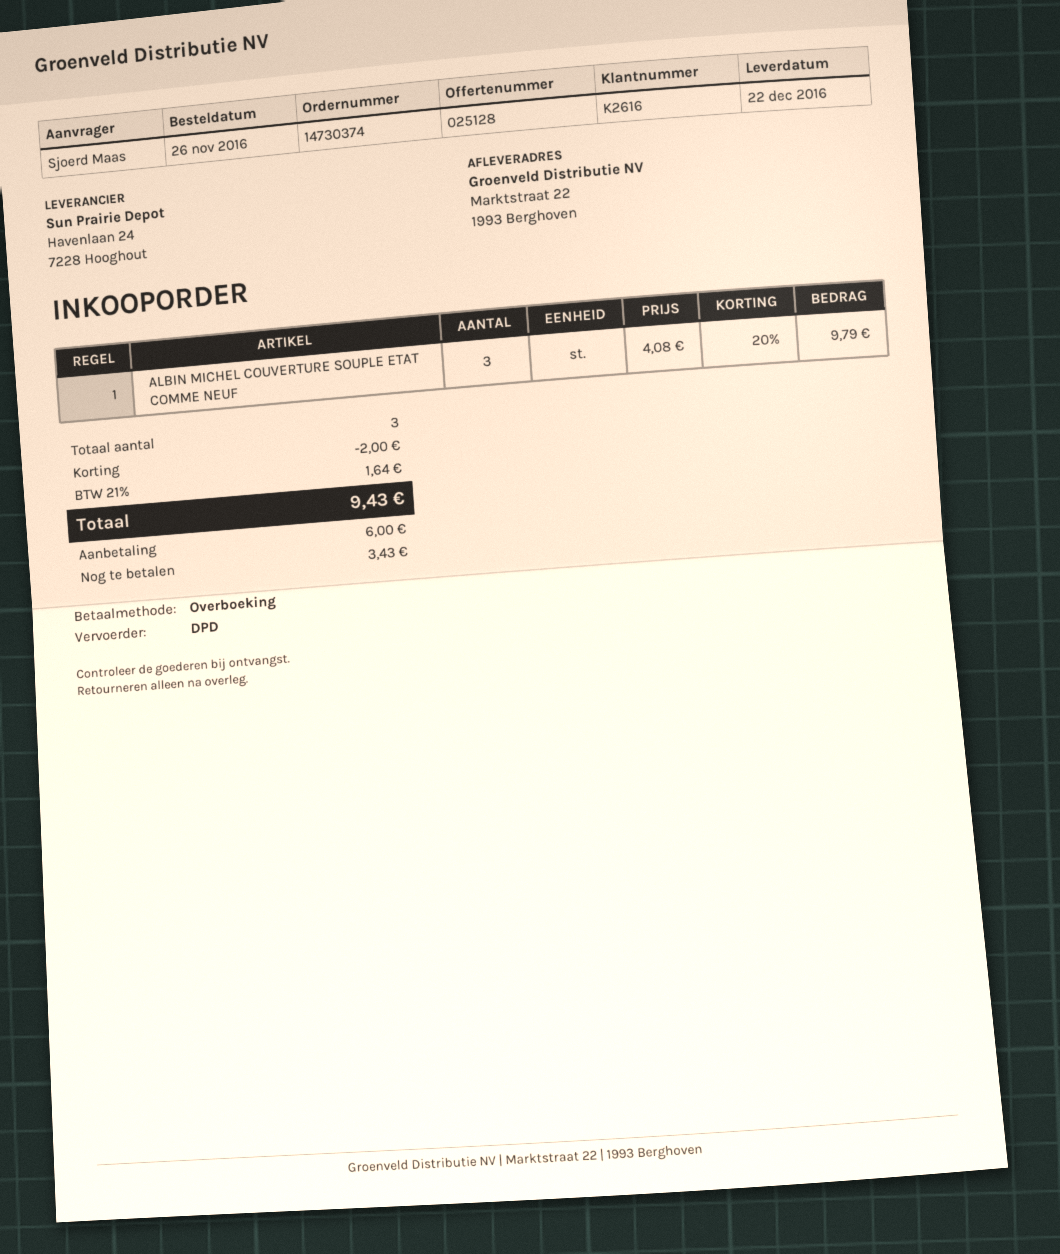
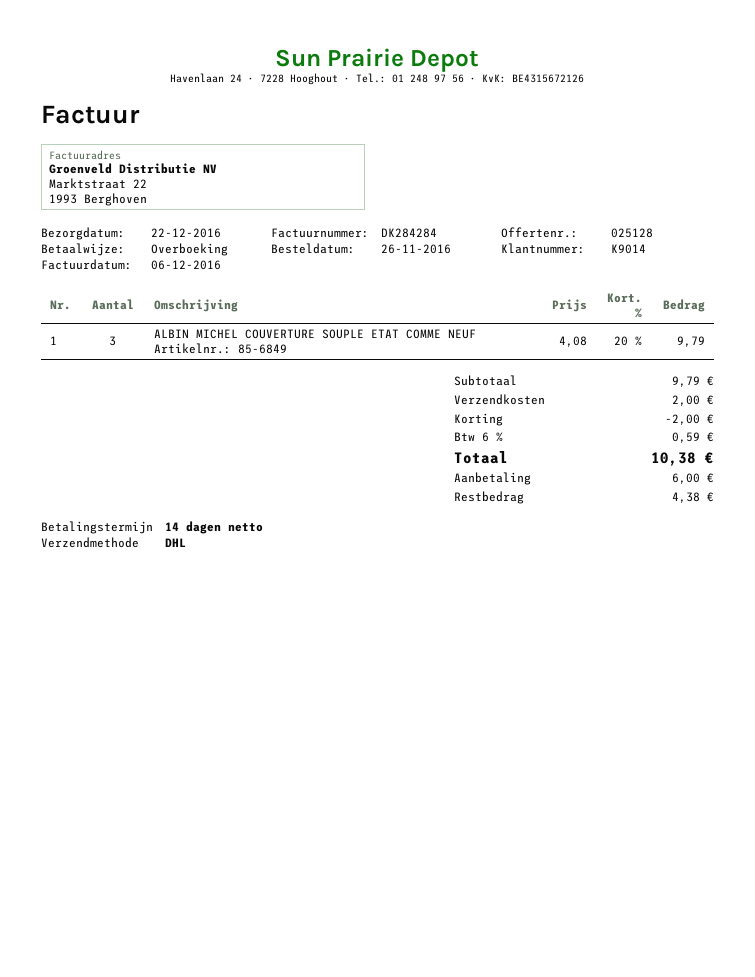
customer number: K2616 -> K9014
shipping method: DPD -> DHL
shipping: none -> 2.00
tax: 21% = 1.64 -> 6% = 0.59
total: 9.43 -> 10.38
balance: 3.43 -> 4.38

